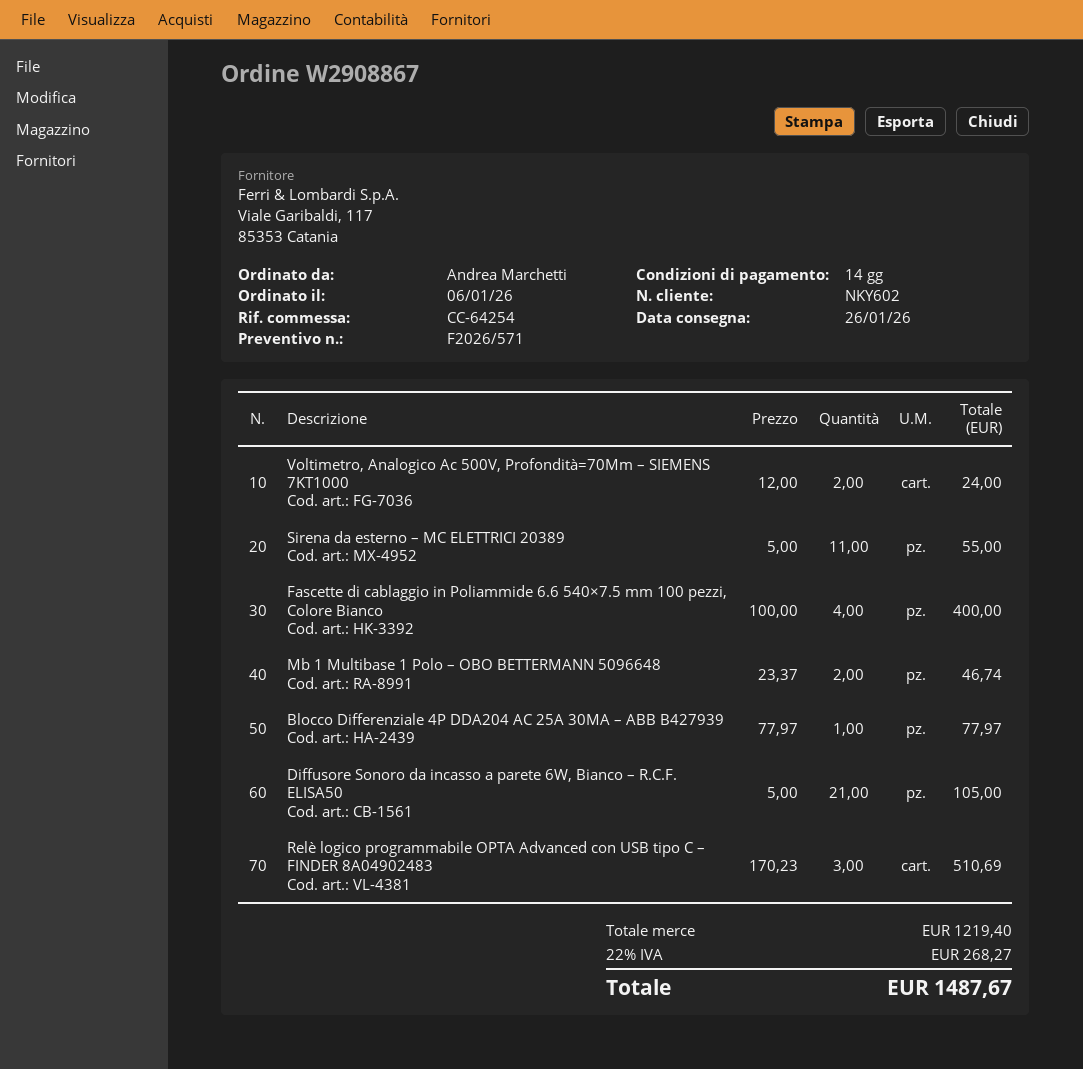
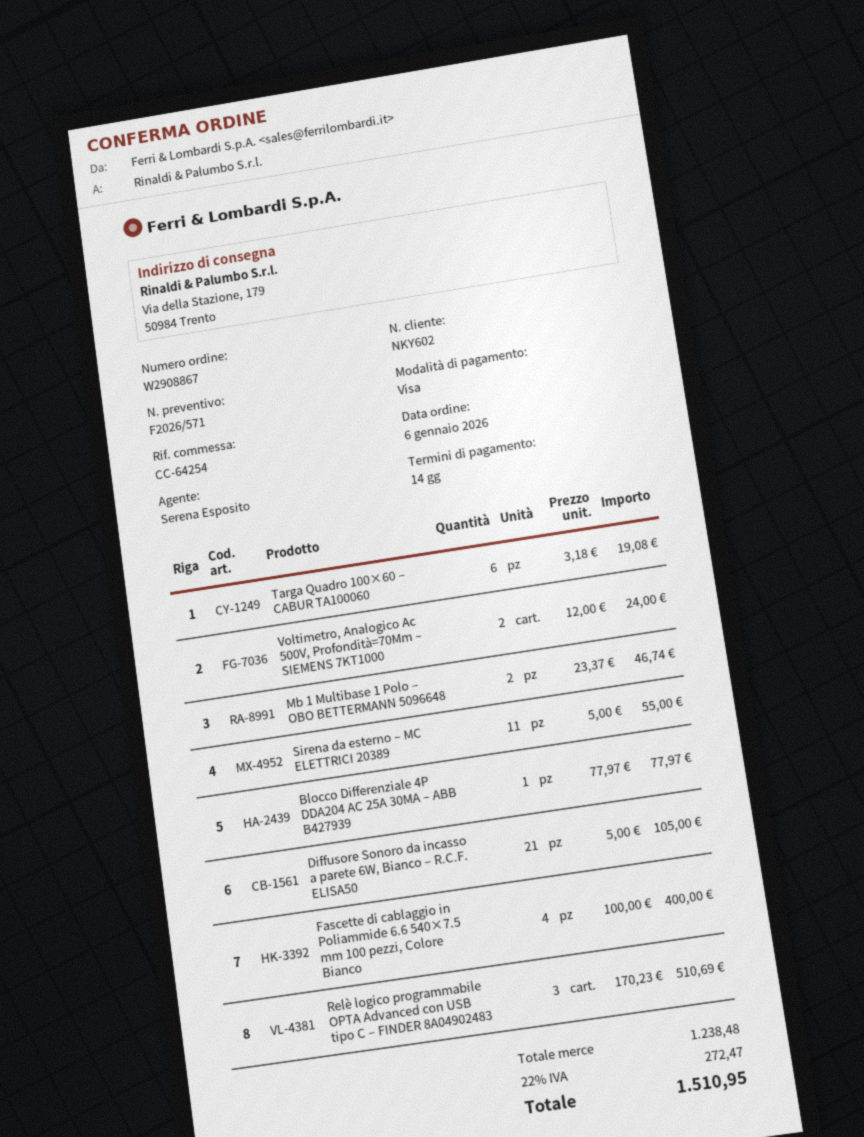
Targa Quadro 100×60 – CABUR TA100060: none -> 6 x 3.18 = 19.08
subtotal: 1219.40 -> 1238.48
tax: 22% = 268.27 -> 22% = 272.47
total: 1487.67 -> 1510.95

